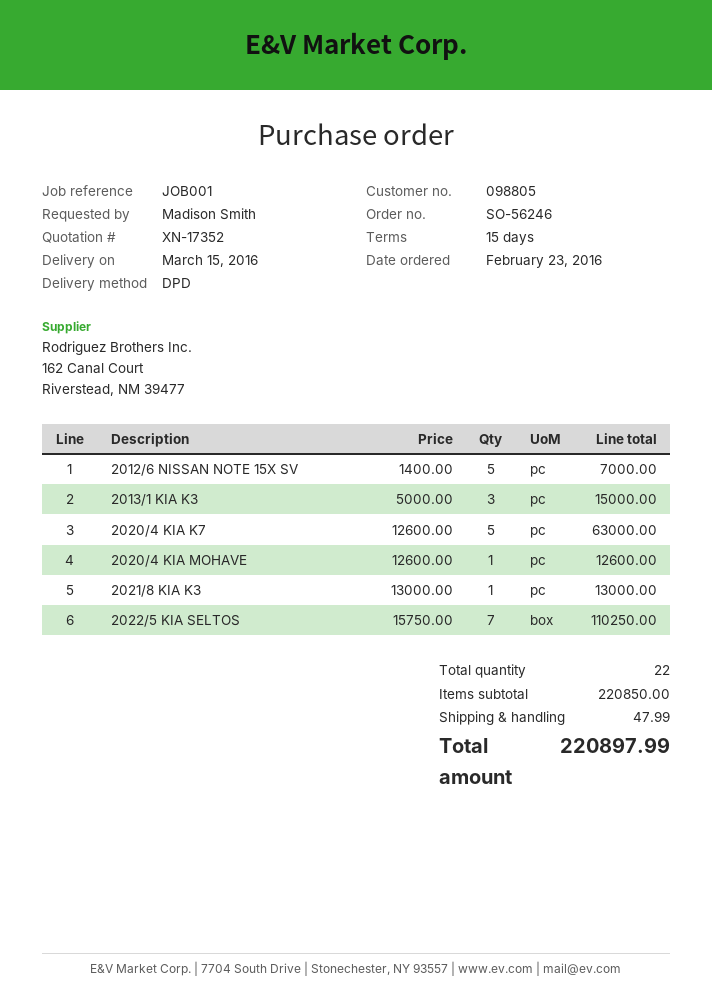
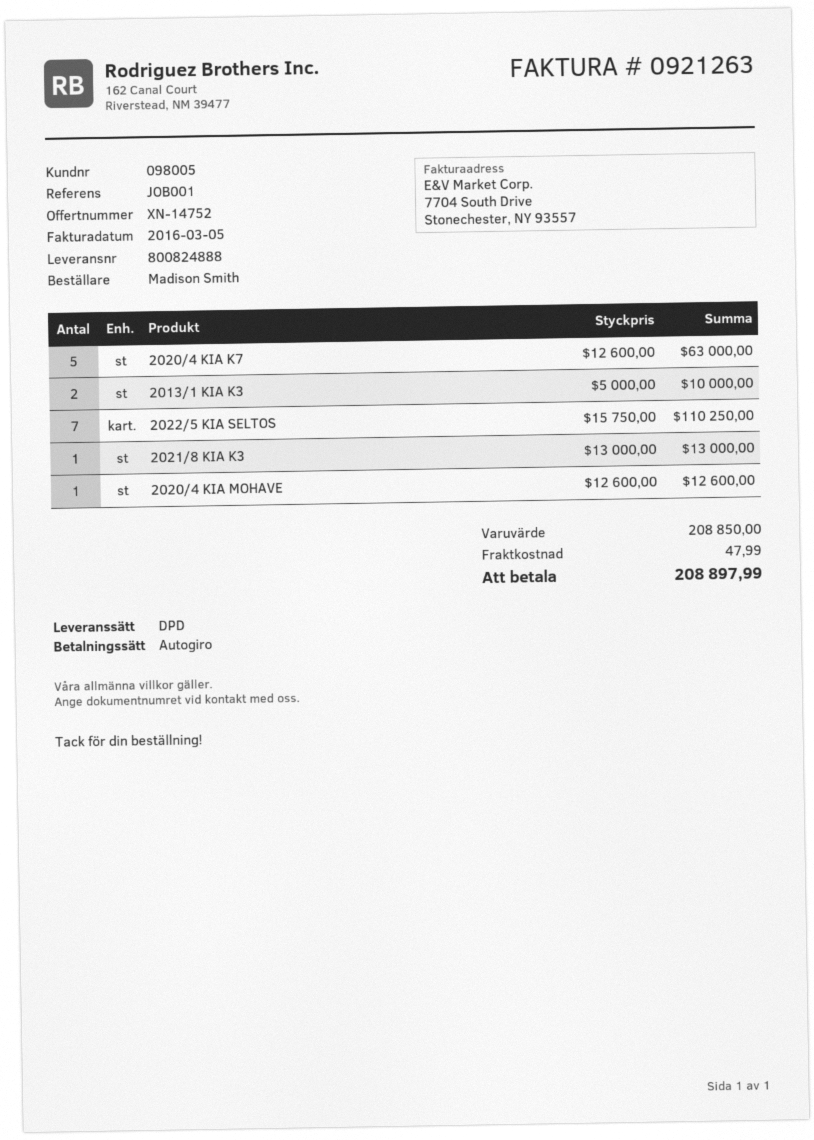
quote number: XN-17352 -> XN-14752
customer number: 098805 -> 098005
2012/6 NISSAN NOTE 15X SV: 5 x 1400.00 = 7000.00 -> none
2013/1 KIA K3: 3 x 5000.00 = 15000.00 -> 2 x 5000.00 = 10000.00
subtotal: 220850.00 -> 208850.00
total: 220897.99 -> 208897.99

